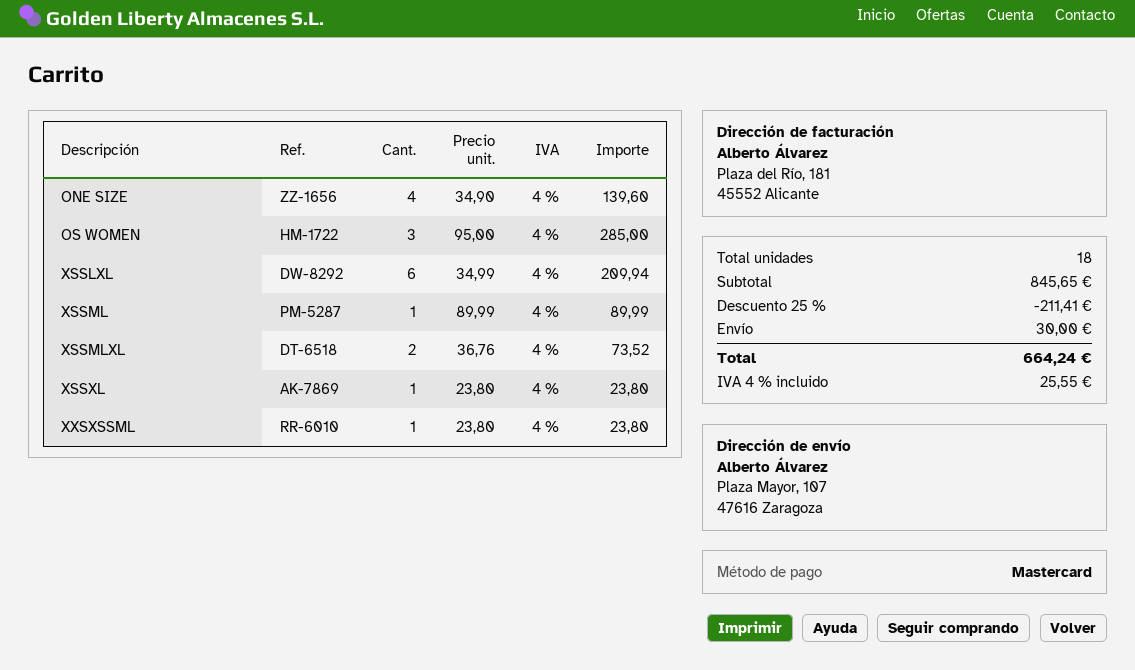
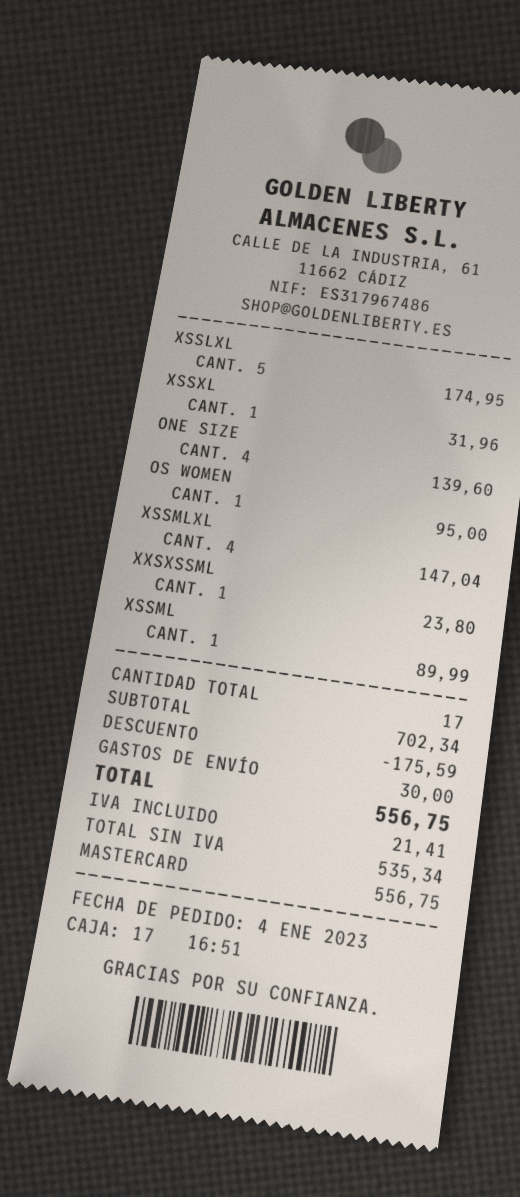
OS WOMEN: 3 for 285.00 -> 1 for 95.00
XSSLXL: 6 for 209.94 -> 5 for 174.95
XSSMLXL: 2 for 73.52 -> 4 for 147.04
XSSXL: 1 for 23.80 -> 1 for 31.96
total quantity: 18 -> 17
subtotal: 845.65 -> 702.34
discount: 211.41 -> 175.59
tax: 25.55 -> 21.41
total: 664.24 -> 556.75

